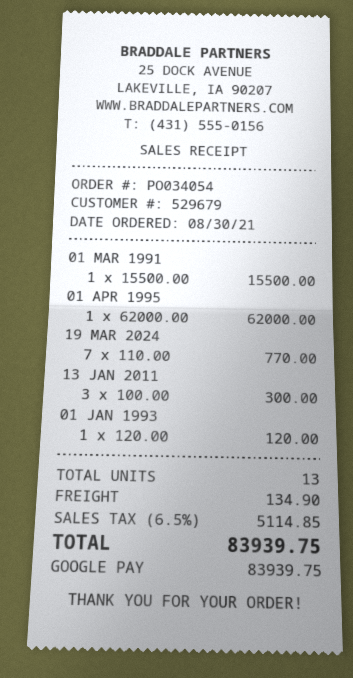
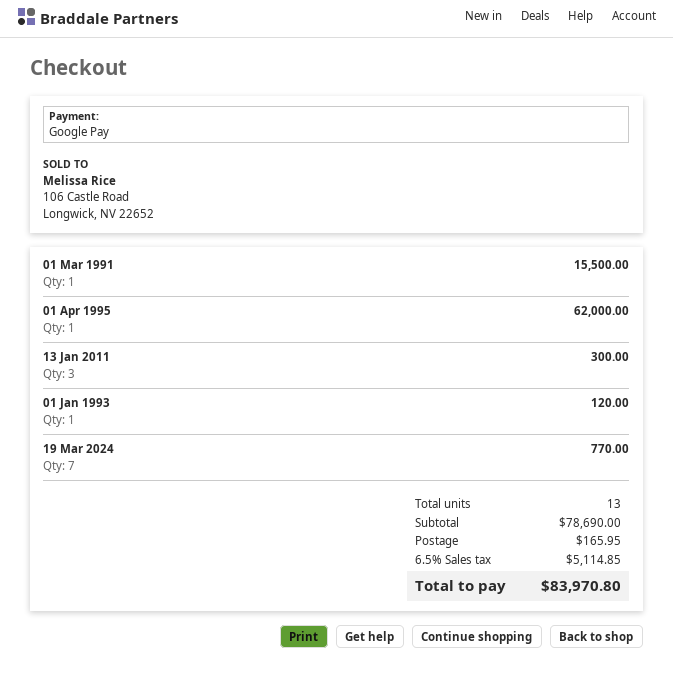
shipping: 134.90 -> 165.95
total: 83939.75 -> 83970.80

